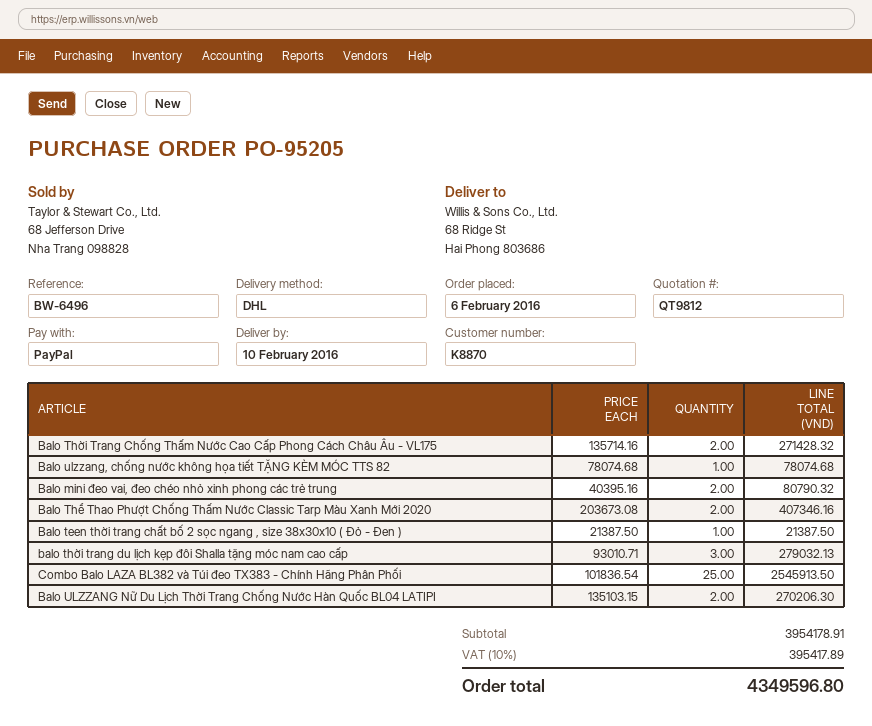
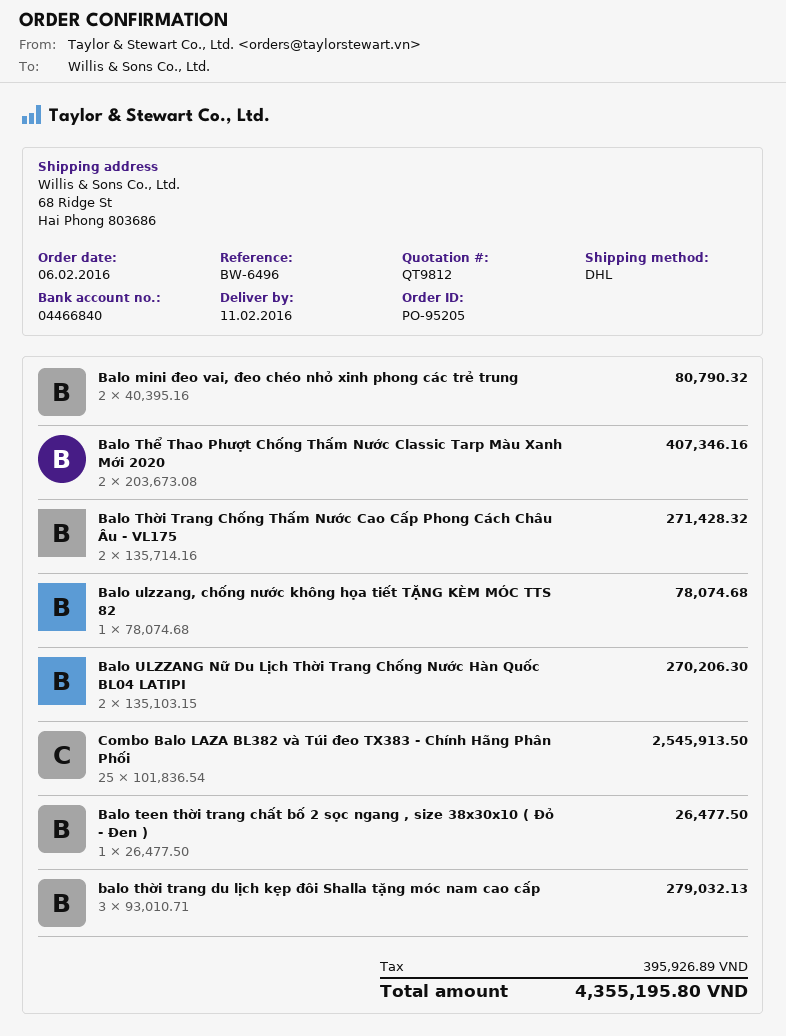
delivery date: 2016-02-10 -> 2016-02-11
Balo teen thời trang chất bố 2 sọc ngang , size 38x30x10 ( Đỏ - Đen ): 1 x 21387.50 = 21387.50 -> 1 x 26477.50 = 26477.50
tax: 395417.89 -> 395926.89
total: 4349596.80 -> 4355195.80

